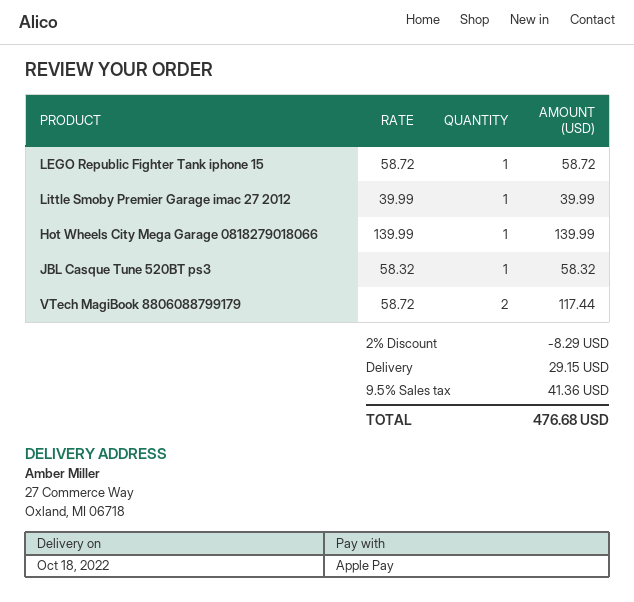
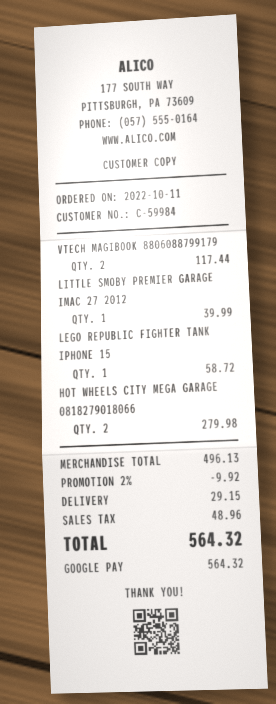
payment method: Apple Pay -> Google Pay
Hot Wheels City Mega Garage 0818279018066: 1 for 139.99 -> 2 for 279.98
JBL Casque Tune 520BT ps3: 1 for 58.32 -> none
discount: 2% = 8.29 -> 2% = 9.92
tax: 41.36 -> 48.96
total: 476.68 -> 564.32

